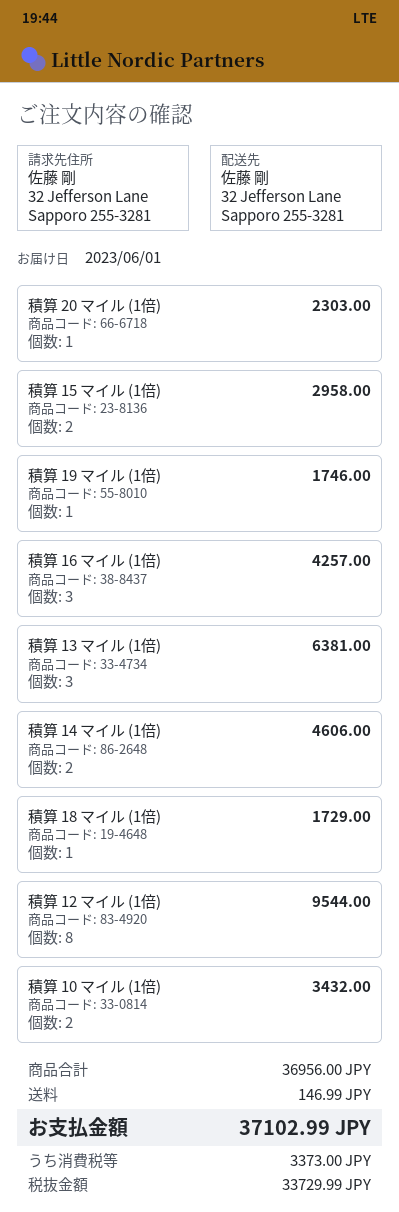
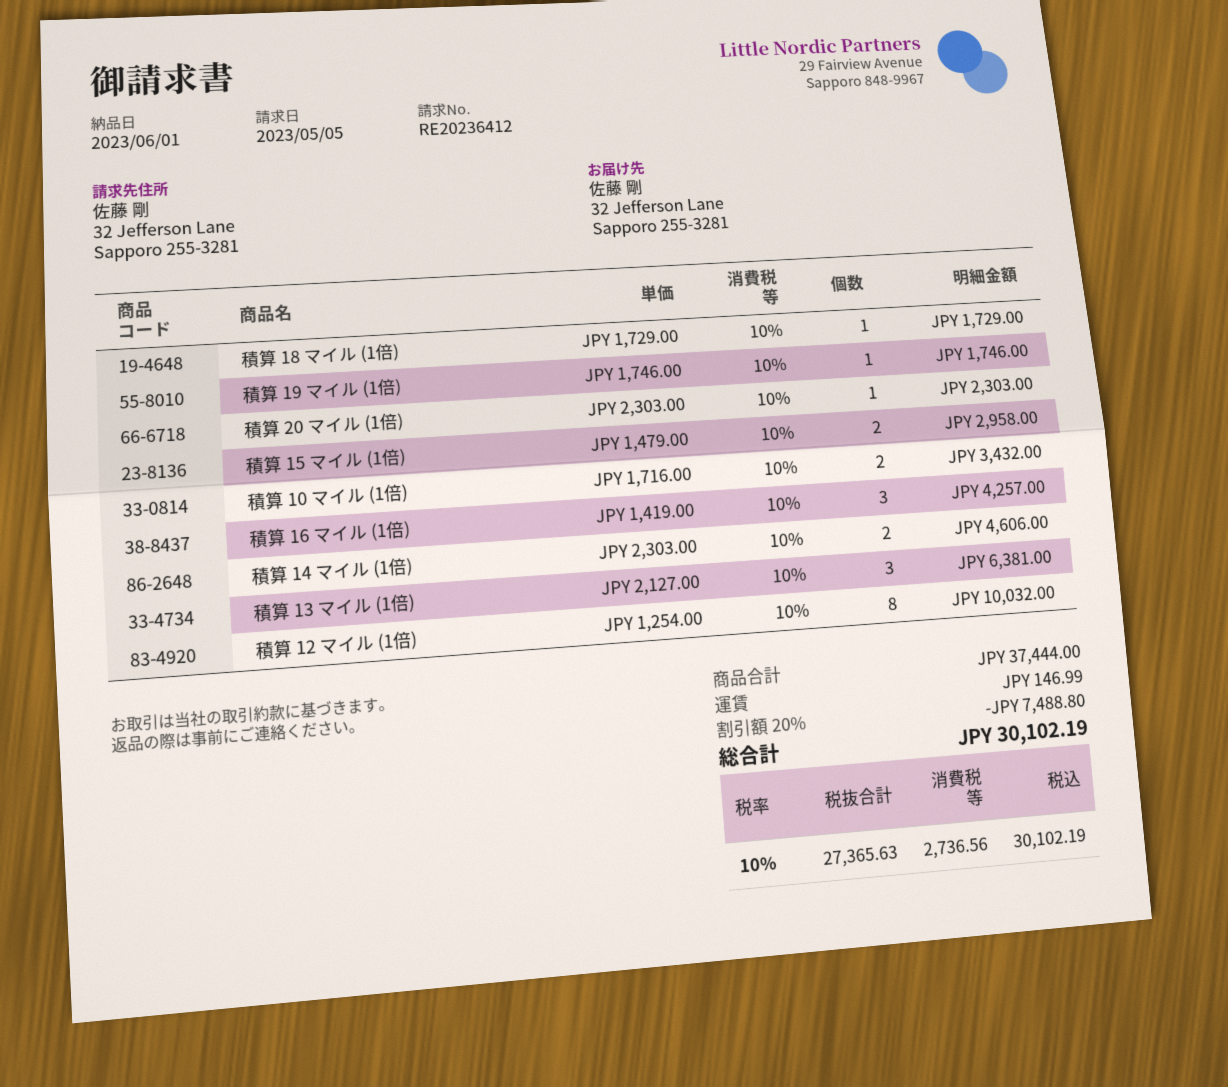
積算 12 マイル (1倍): 8 for 9544.00 -> 8 for 10032.00
subtotal: 36956.00 -> 37444.00
discount: none -> 20% = 7488.80
net: 33729.99 -> 27365.63
tax: 3373.00 -> 2736.56
total: 37102.99 -> 30102.19

